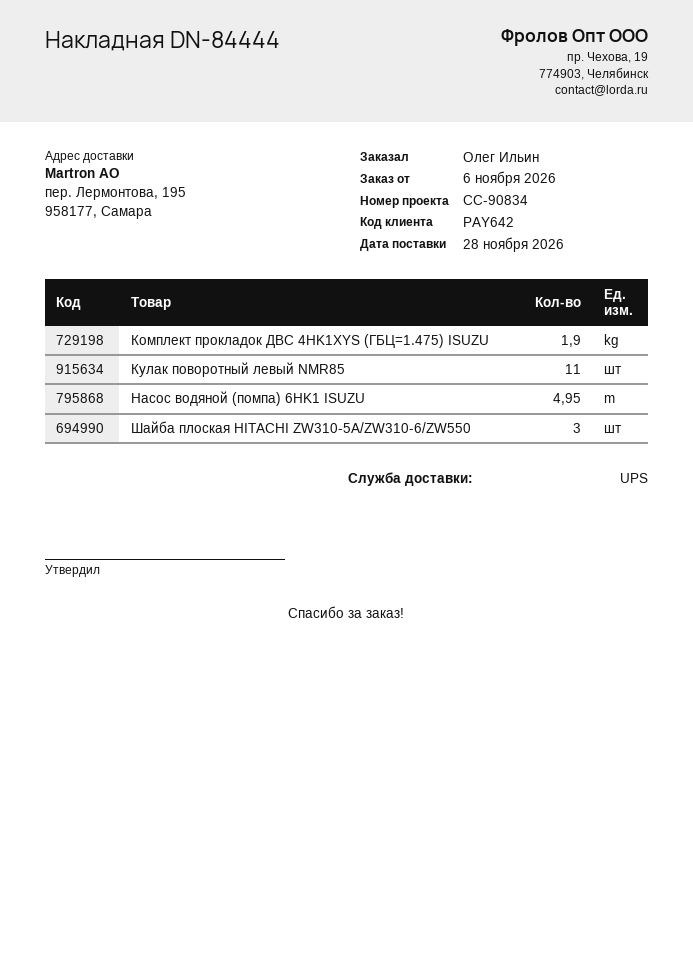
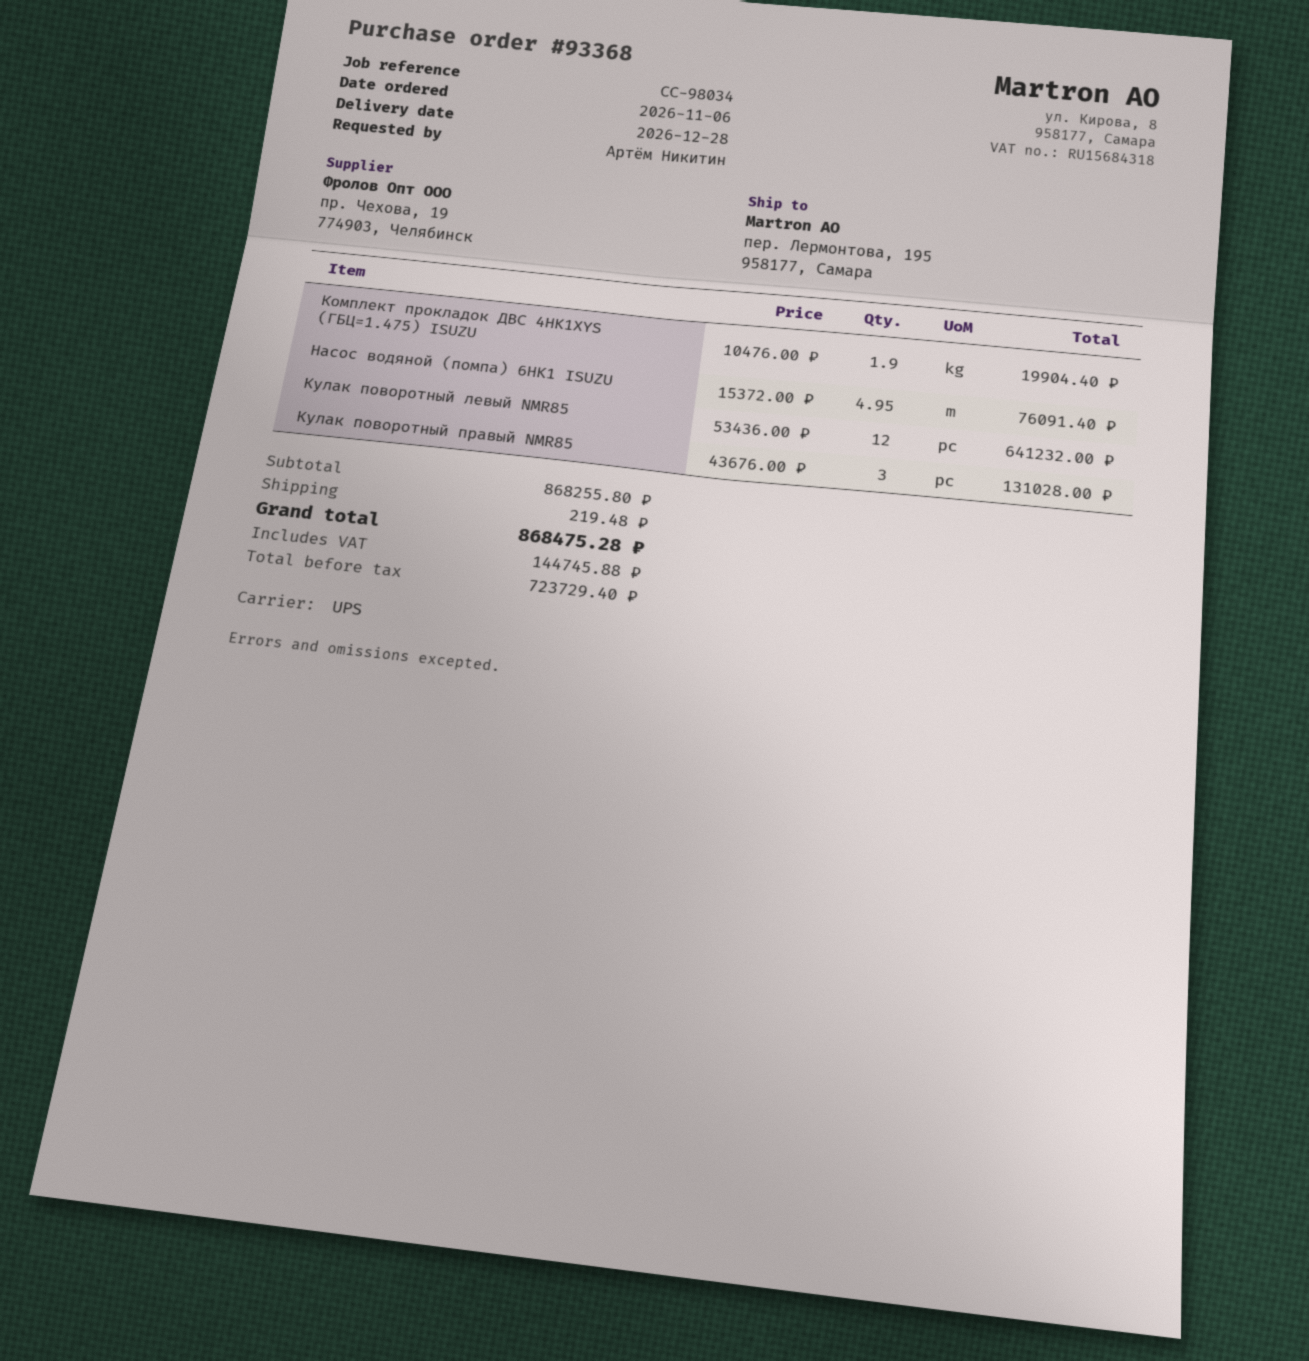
delivery date: 2026-11-28 -> 2026-12-28
reference: CC-90834 -> CC-98034
ordered by: Олег Ильин -> Артём Никитин
Кулак поворотный левый NMR85: 11 -> 12
Шайба плоская HITACHI ZW310-5A/ZW310-6/ZW550: 3 -> none
Кулак поворотный правый NMR85: none -> 3

